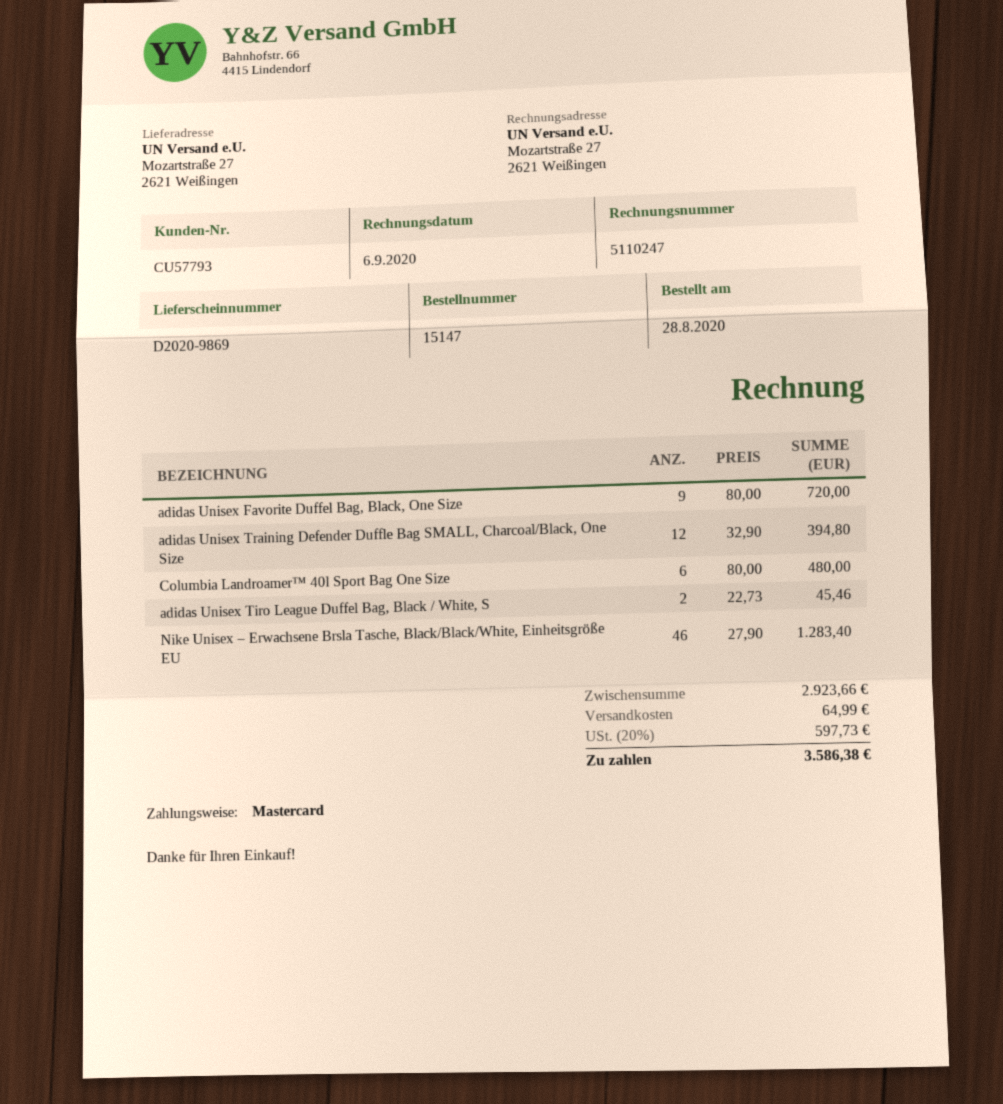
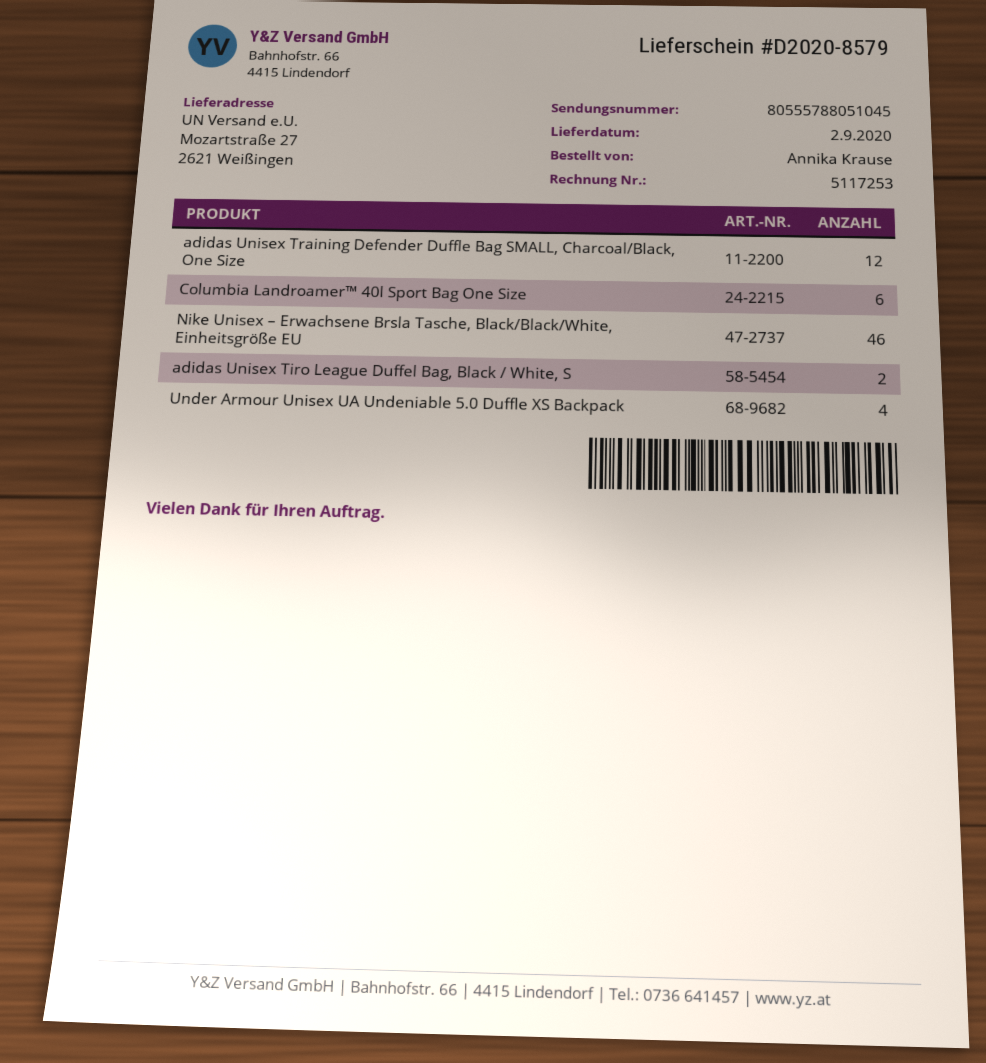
delivery note number: D2020-9869 -> D2020-8579
invoice number: 5110247 -> 5117253
adidas Unisex Favorite Duffel Bag, Black, One Size: 9 -> none
Under Armour Unisex UA Undeniable 5.0 Duffle XS Backpack: none -> 4

